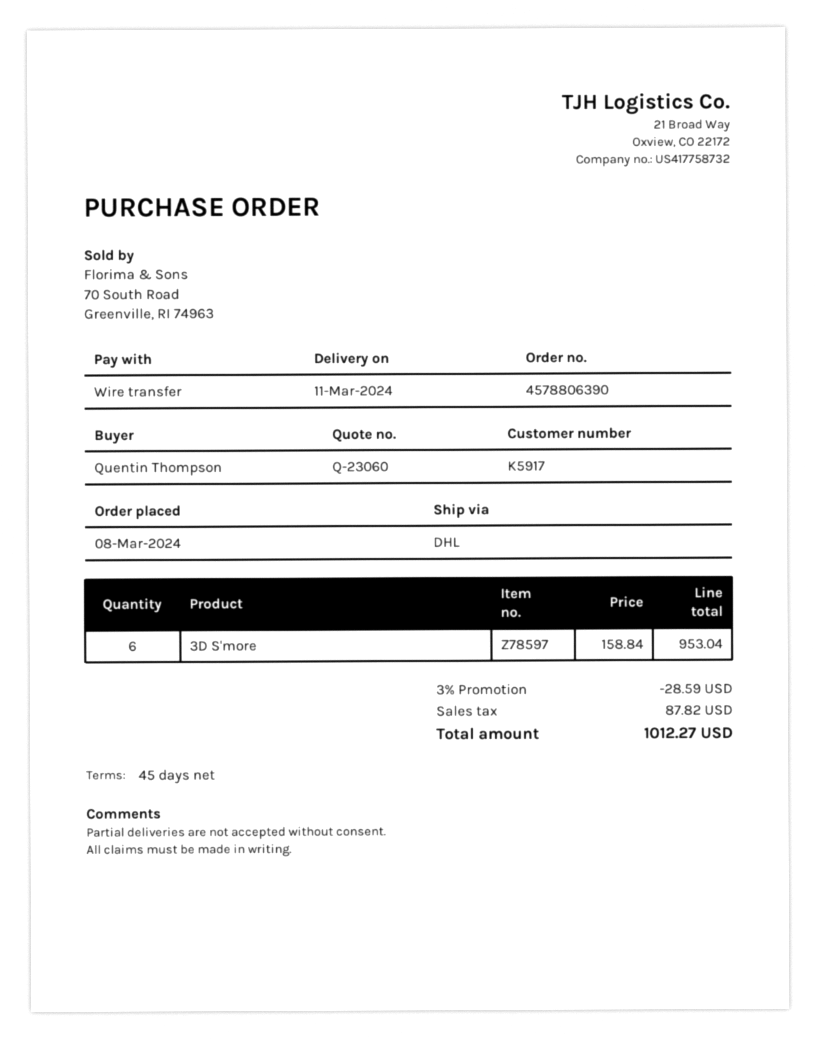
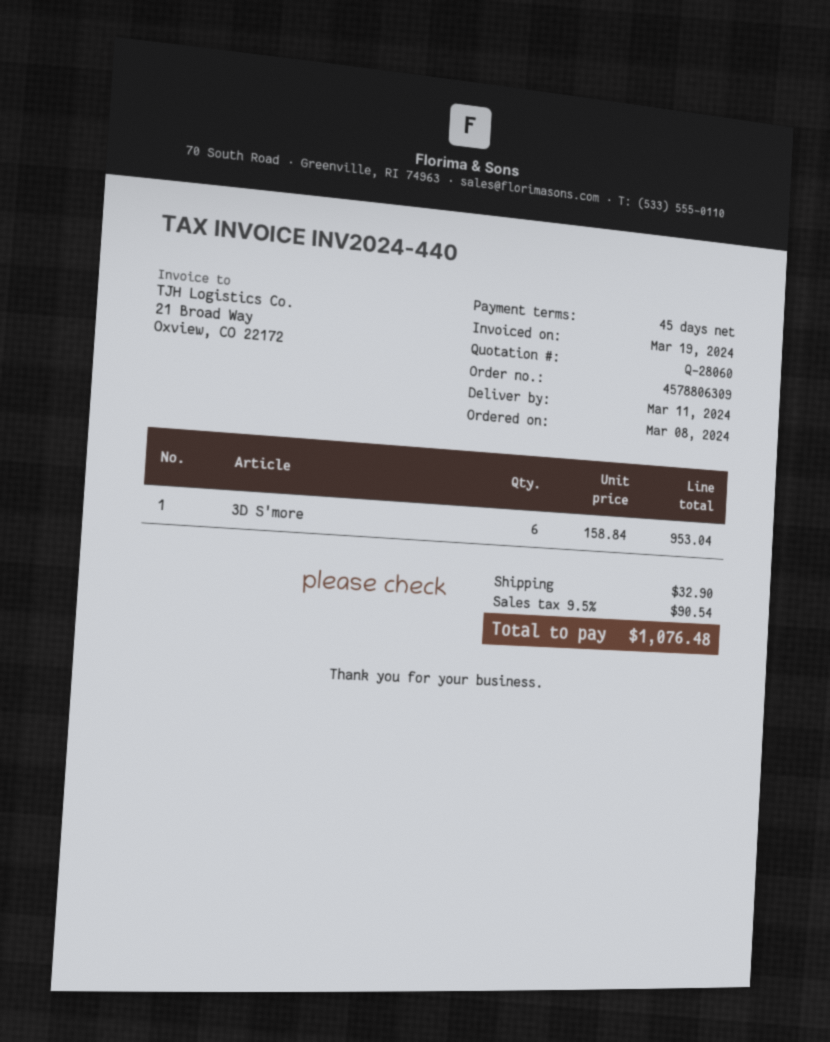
quote number: Q-23060 -> Q-28060
order number: 4578806390 -> 4578806309
discount: 3% = 28.59 -> none
shipping: none -> 32.90
tax: 87.82 -> 90.54
total: 1012.27 -> 1076.48

